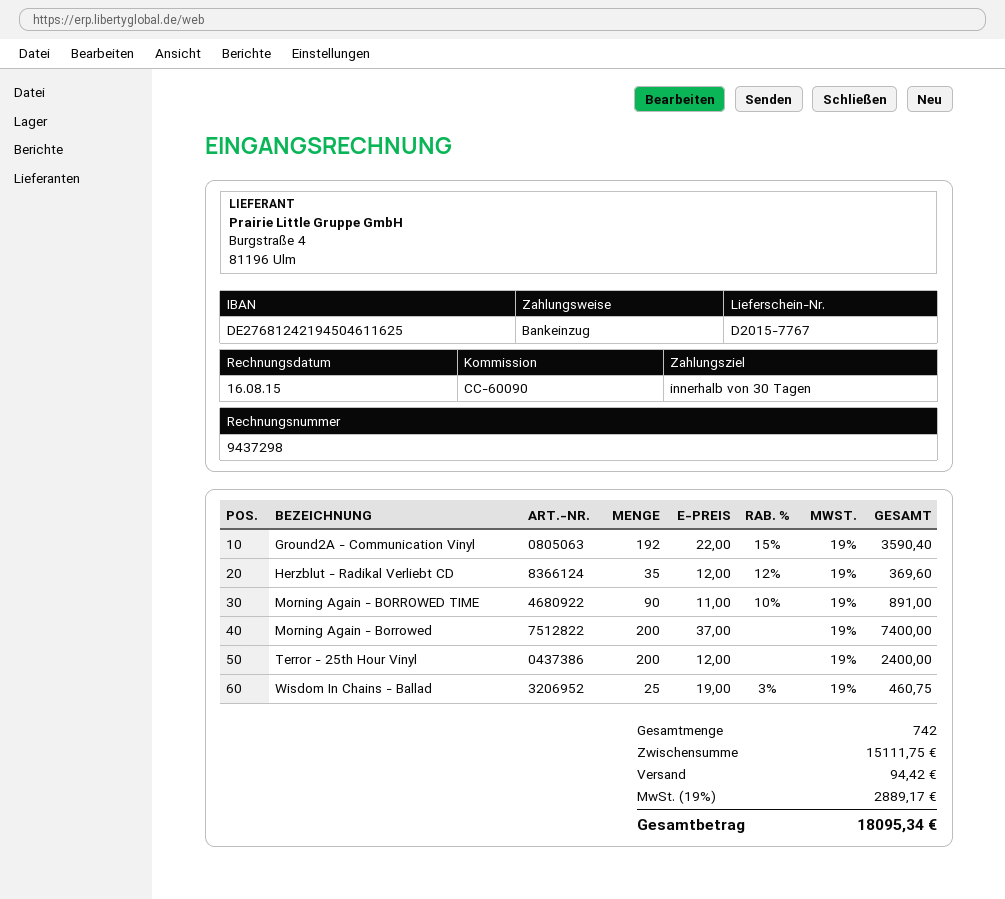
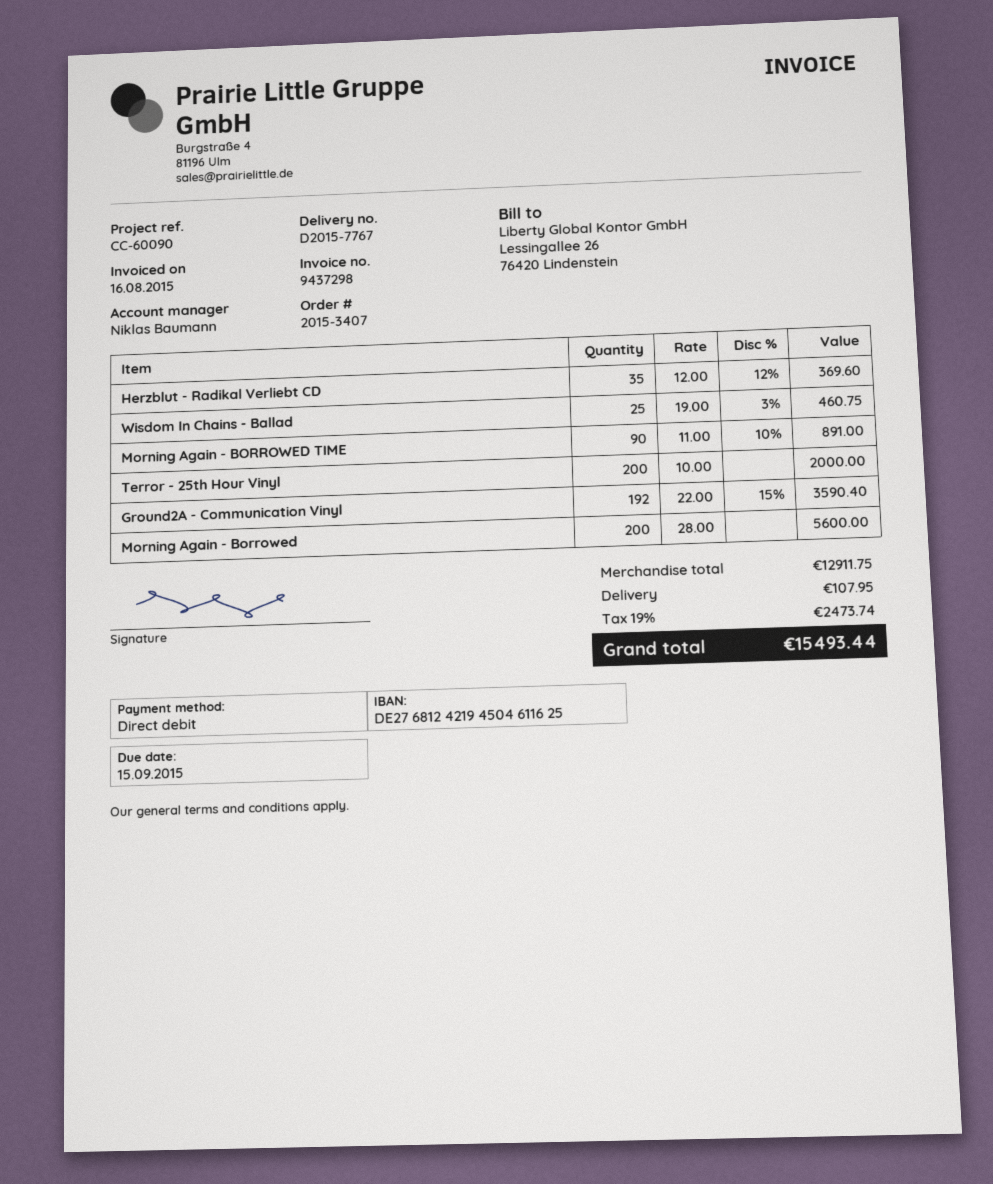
Morning Again - Borrowed: 200 x 37.00 = 7400.00 -> 200 x 28.00 = 5600.00
Terror - 25th Hour Vinyl: 200 x 12.00 = 2400.00 -> 200 x 10.00 = 2000.00
subtotal: 15111.75 -> 12911.75
shipping: 94.42 -> 107.95
tax: 19% = 2889.17 -> 19% = 2473.74
total: 18095.34 -> 15493.44

